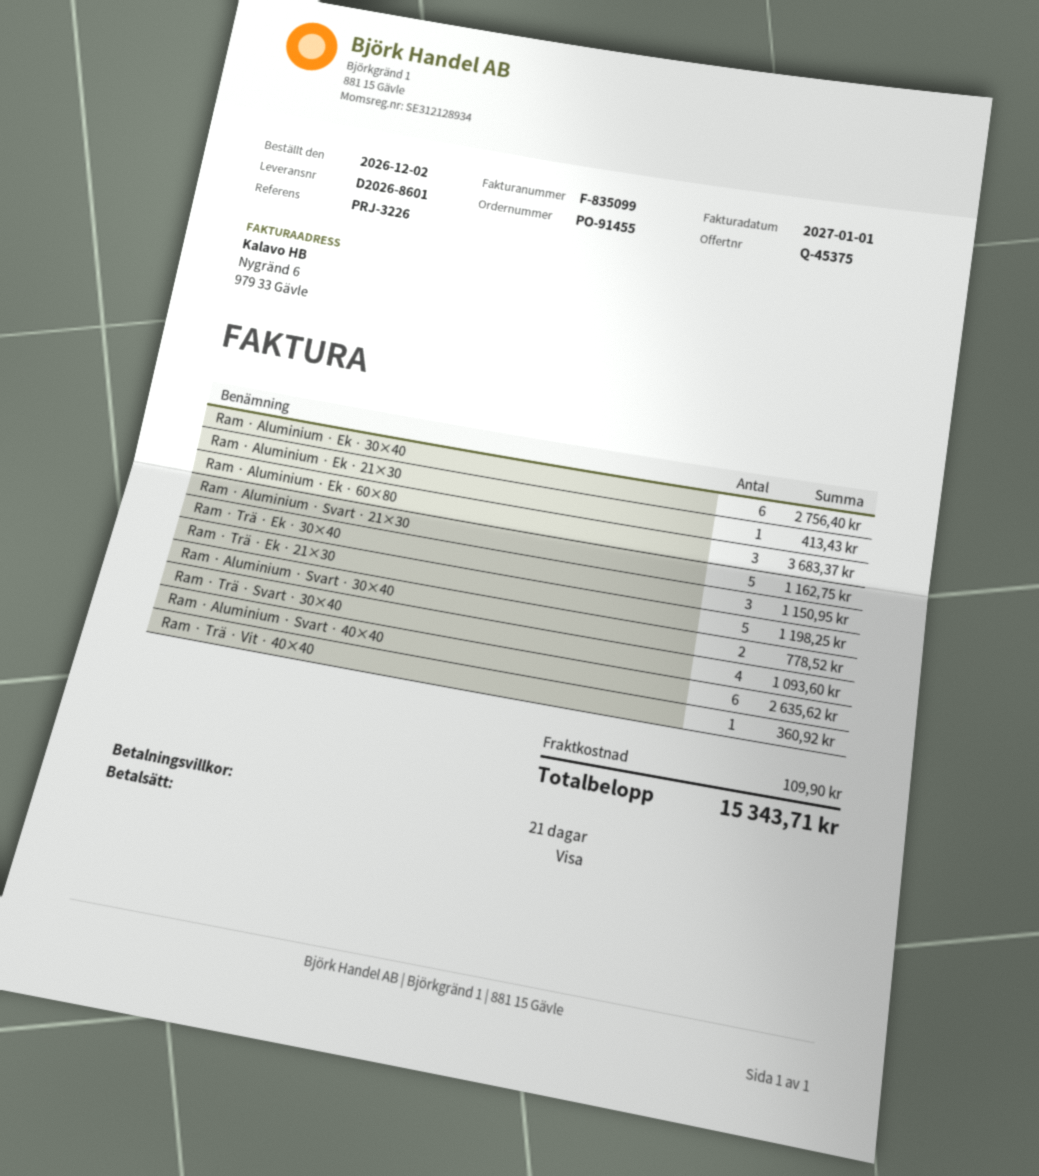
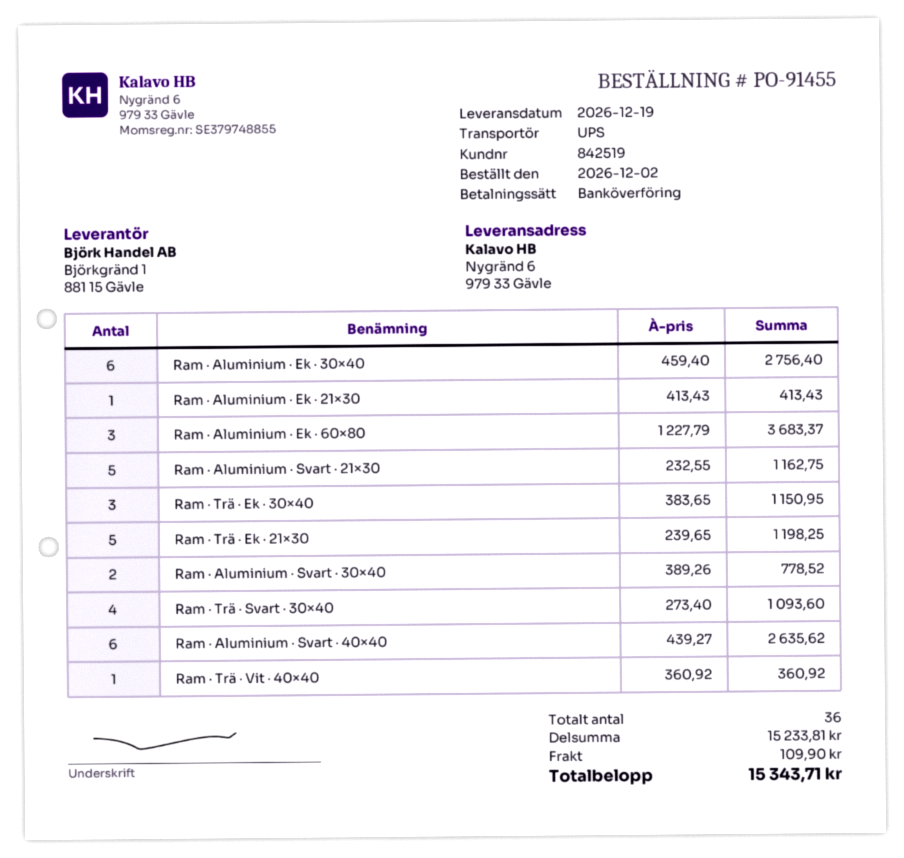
payment method: Visa -> bank transfer

